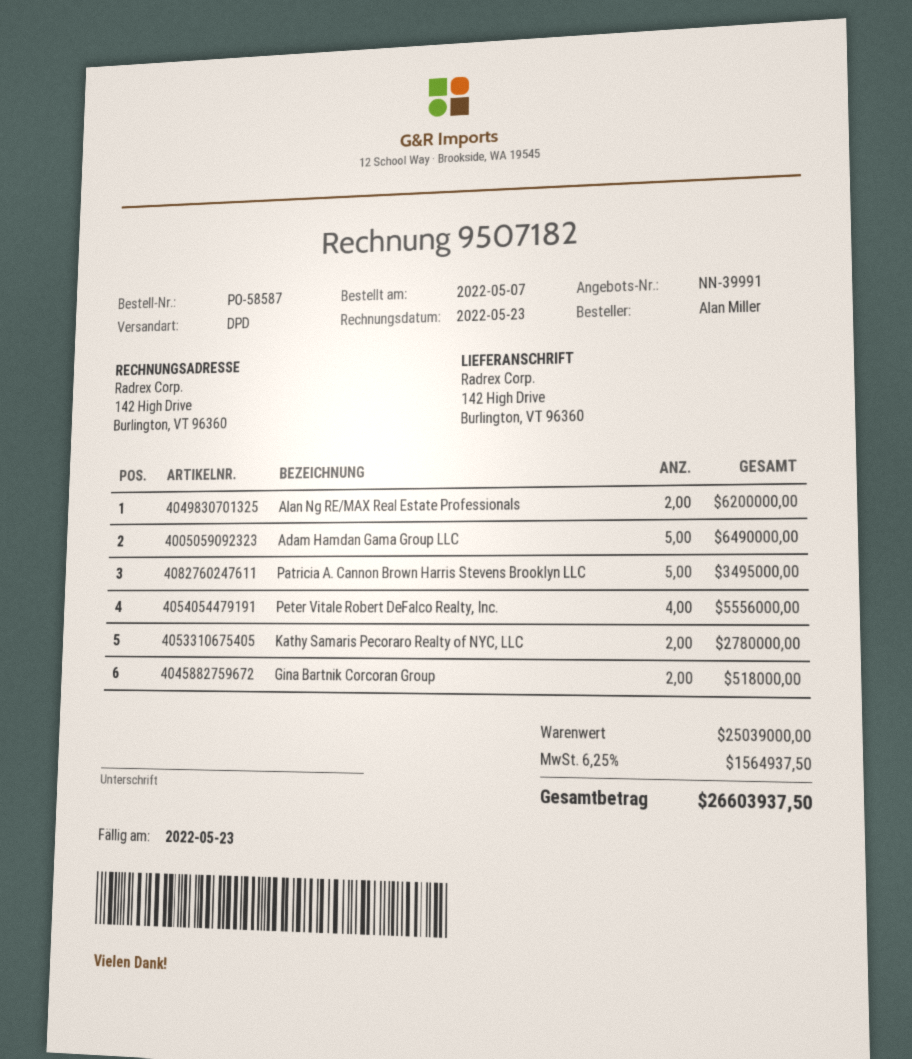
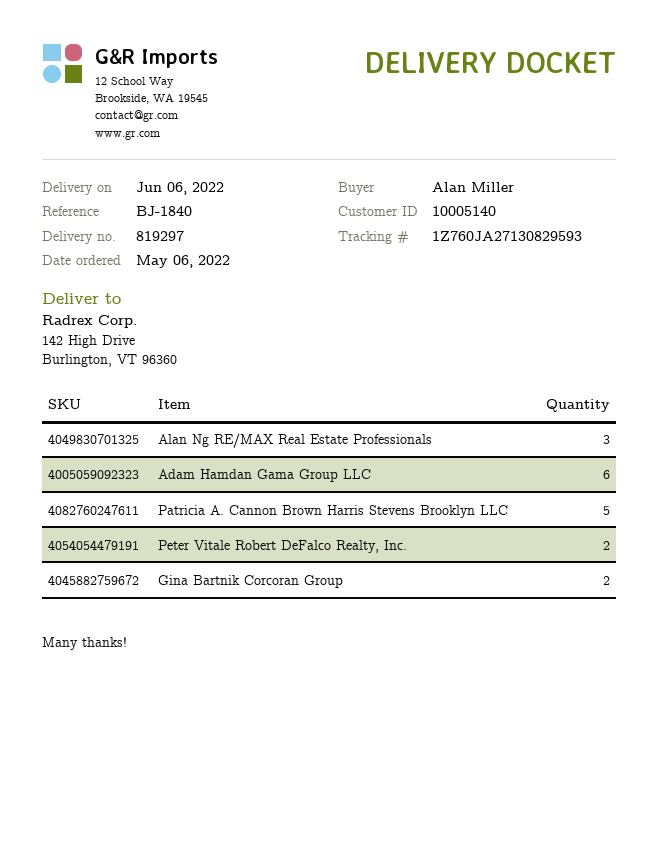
order date: 2022-05-07 -> 2022-05-06
Alan Ng RE/MAX Real Estate Professionals: 2 -> 3
Adam Hamdan Gama Group LLC: 5 -> 6
Peter Vitale Robert DeFalco Realty, Inc.: 4 -> 2
Kathy Samaris Pecoraro Realty of NYC, LLC: 2 -> none

